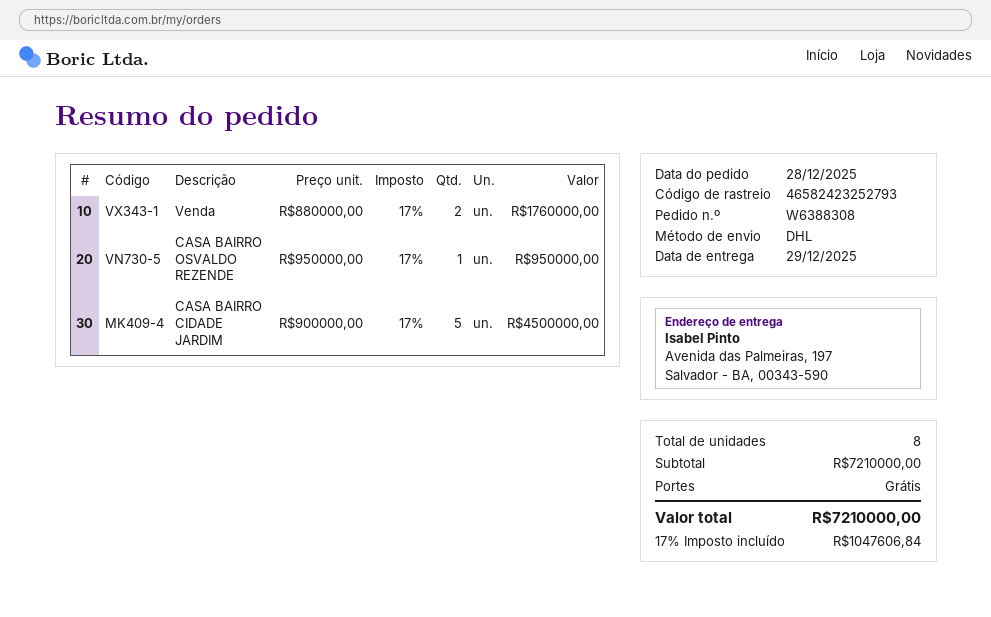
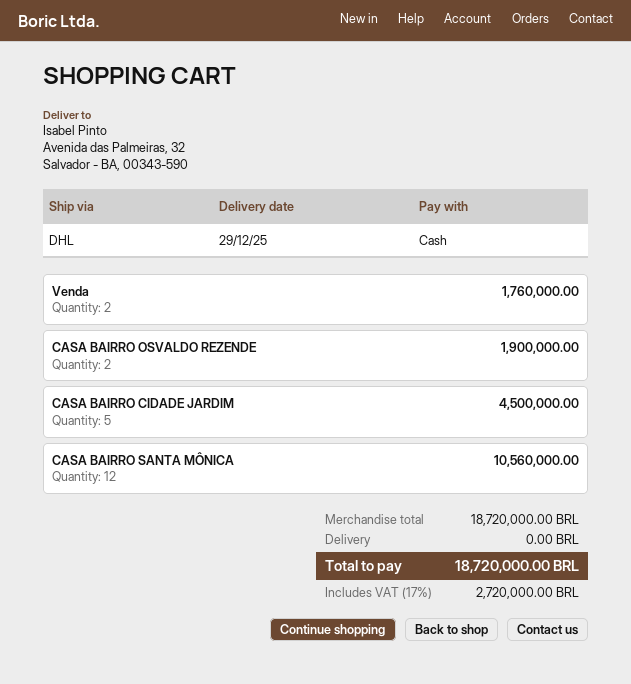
ship to: Avenida das Palmeiras, 197, Salvador - BA, 00343-590 -> Avenida das Palmeiras, 32, Salvador - BA, 00343-590
CASA BAIRRO OSVALDO REZENDE: 1 for 950000.00 -> 2 for 1900000.00
CASA BAIRRO SANTA MÔNICA: none -> 12 for 10560000.00
subtotal: 7210000.00 -> 18720000.00
tax: 17% = 1047606.84 -> 17% = 2720000.00
total: 7210000.00 -> 18720000.00

